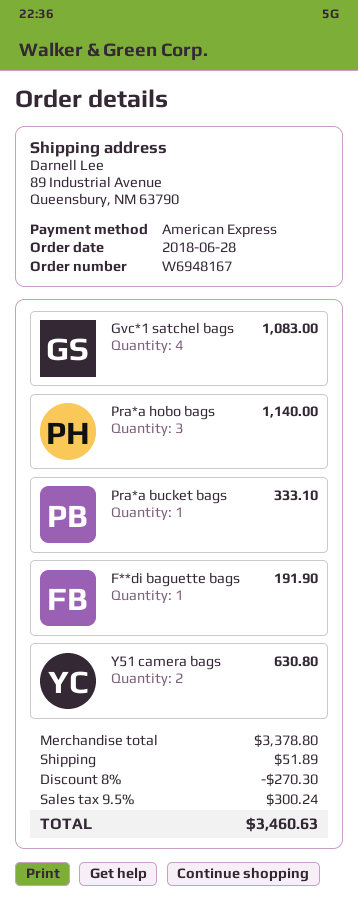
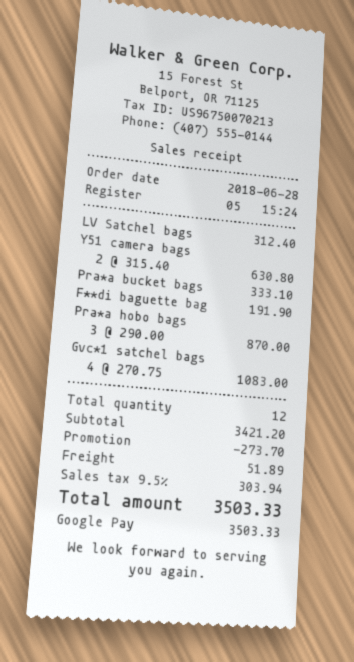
payment method: American Express -> Google Pay
Pra*a hobo bags: 3 for 1140.00 -> 3 for 870.00
LV Satchel bags: none -> 1 for 312.40
subtotal: 3378.80 -> 3421.20
discount: 270.30 -> 273.70
tax: 9.5% = 300.24 -> 9.5% = 303.94
total: 3460.63 -> 3503.33

